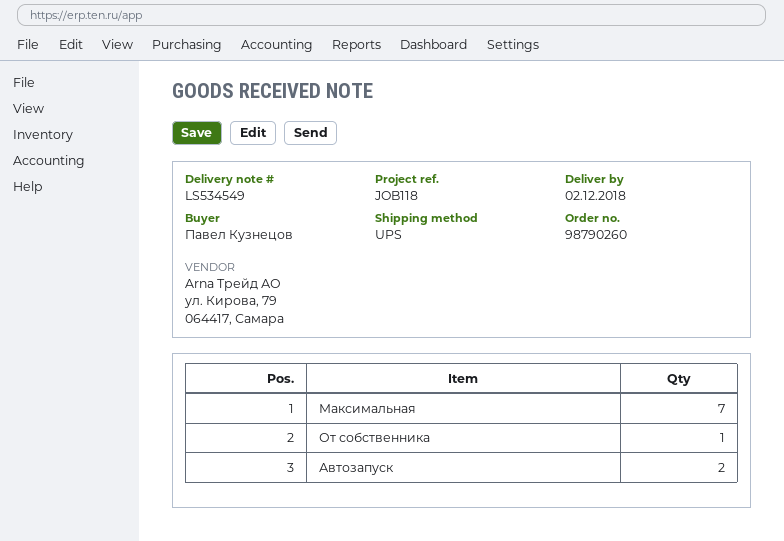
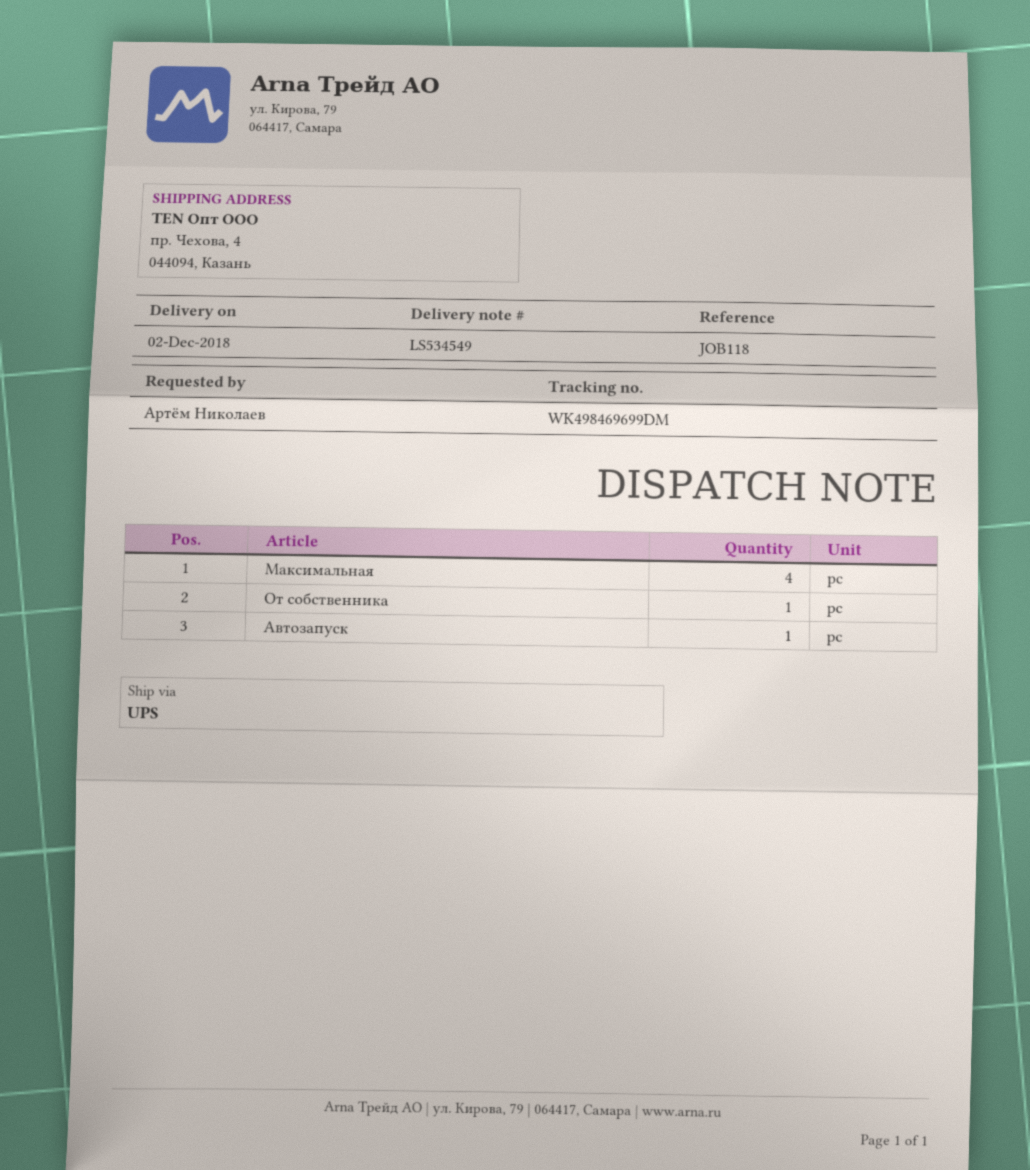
ordered by: Павел Кузнецов -> Артём Николаев
Максимальная: 7 -> 4
Автозапуск: 2 -> 1

